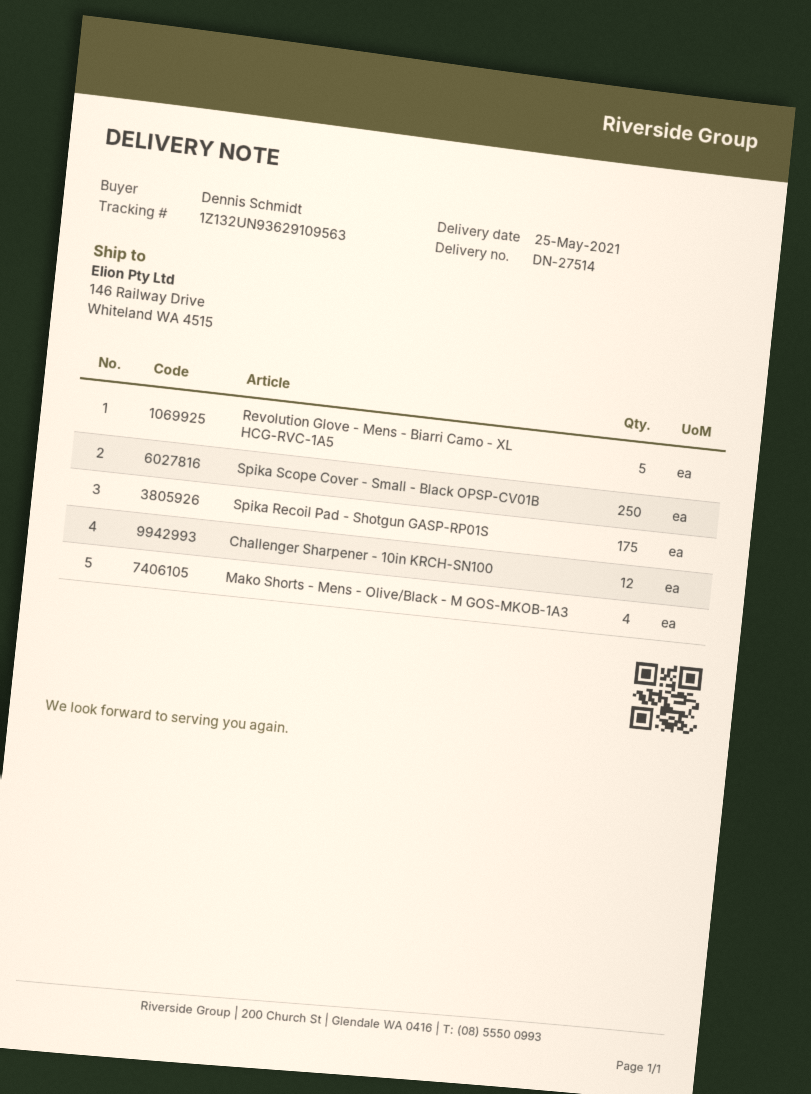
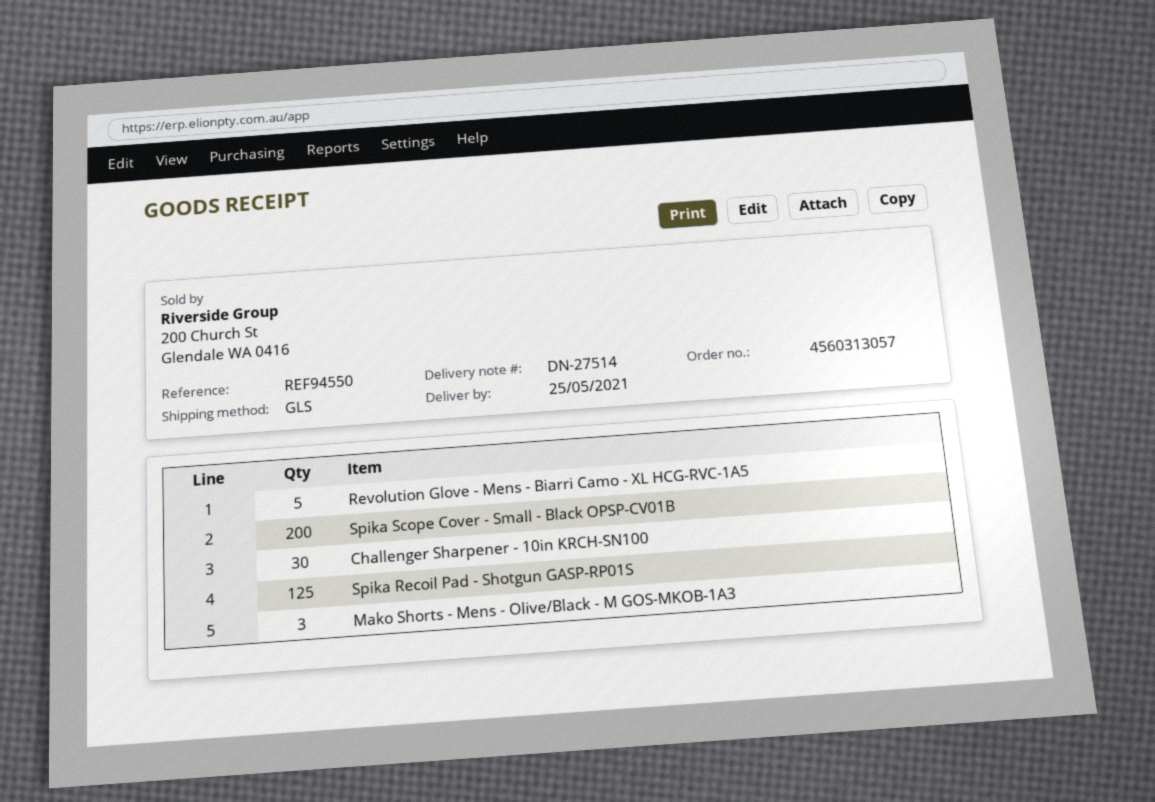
Spika Scope Cover - Small - Black OPSP-CV01B: 250 -> 200
Spika Recoil Pad - Shotgun GASP-RP01S: 175 -> 125
Challenger Sharpener - 10in KRCH-SN100: 12 -> 30
Mako Shorts - Mens - Olive/Black - M GOS-MKOB-1A3: 4 -> 3

